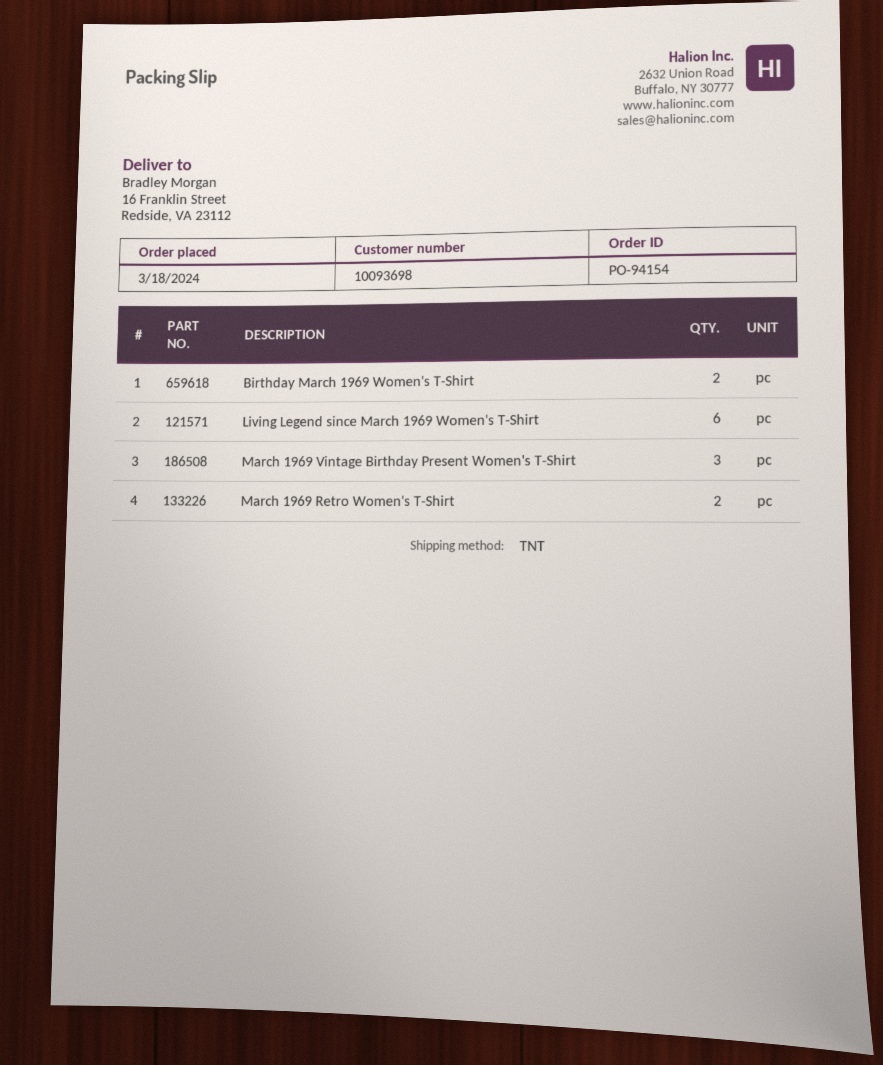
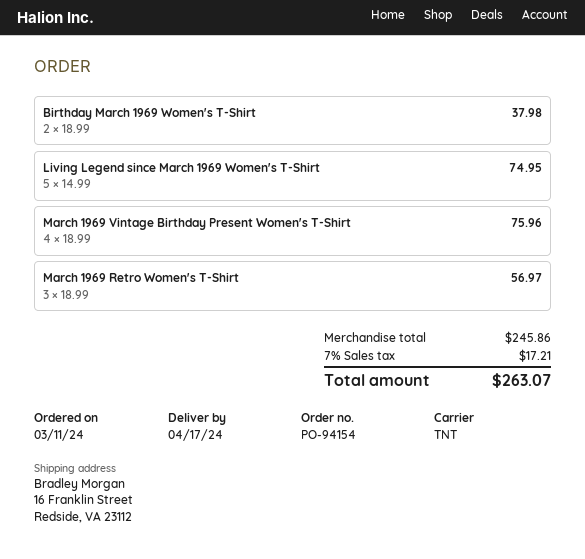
order date: 2024-03-18 -> 2024-03-11
Living Legend since March 1969 Women's T-Shirt: 6 -> 5
March 1969 Vintage Birthday Present Women's T-Shirt: 3 -> 4
March 1969 Retro Women's T-Shirt: 2 -> 3

